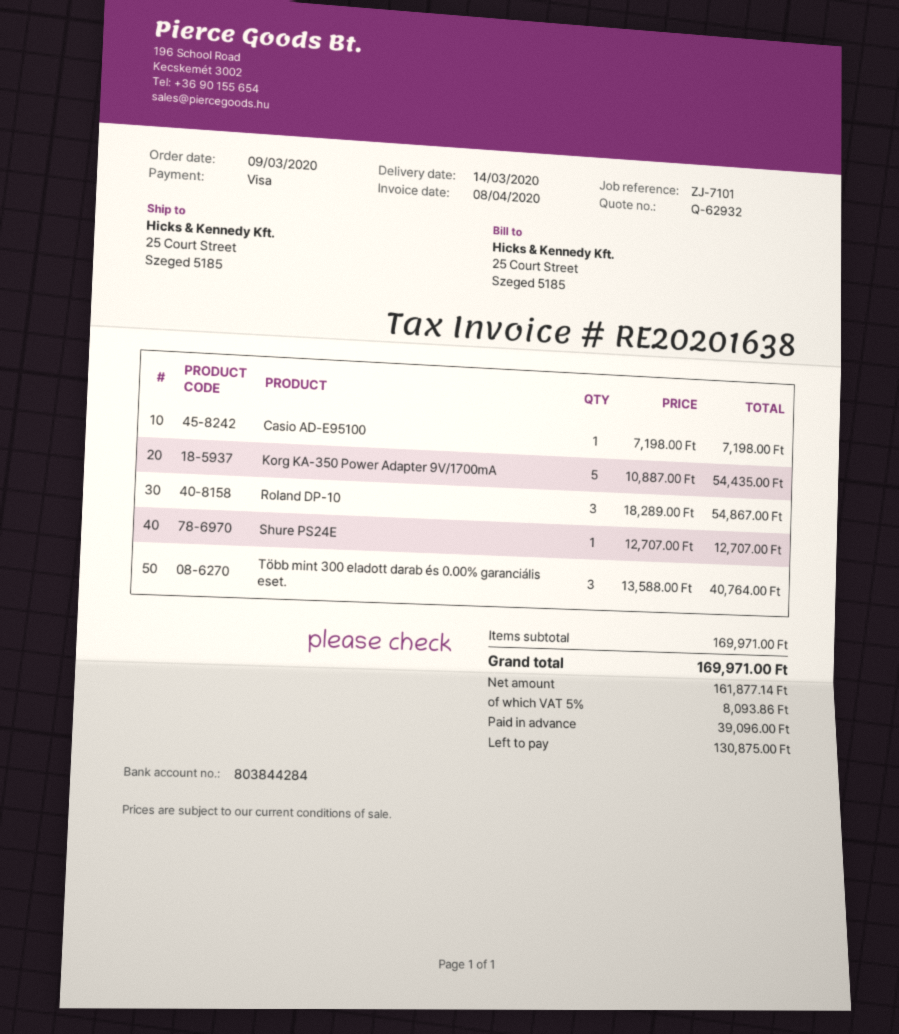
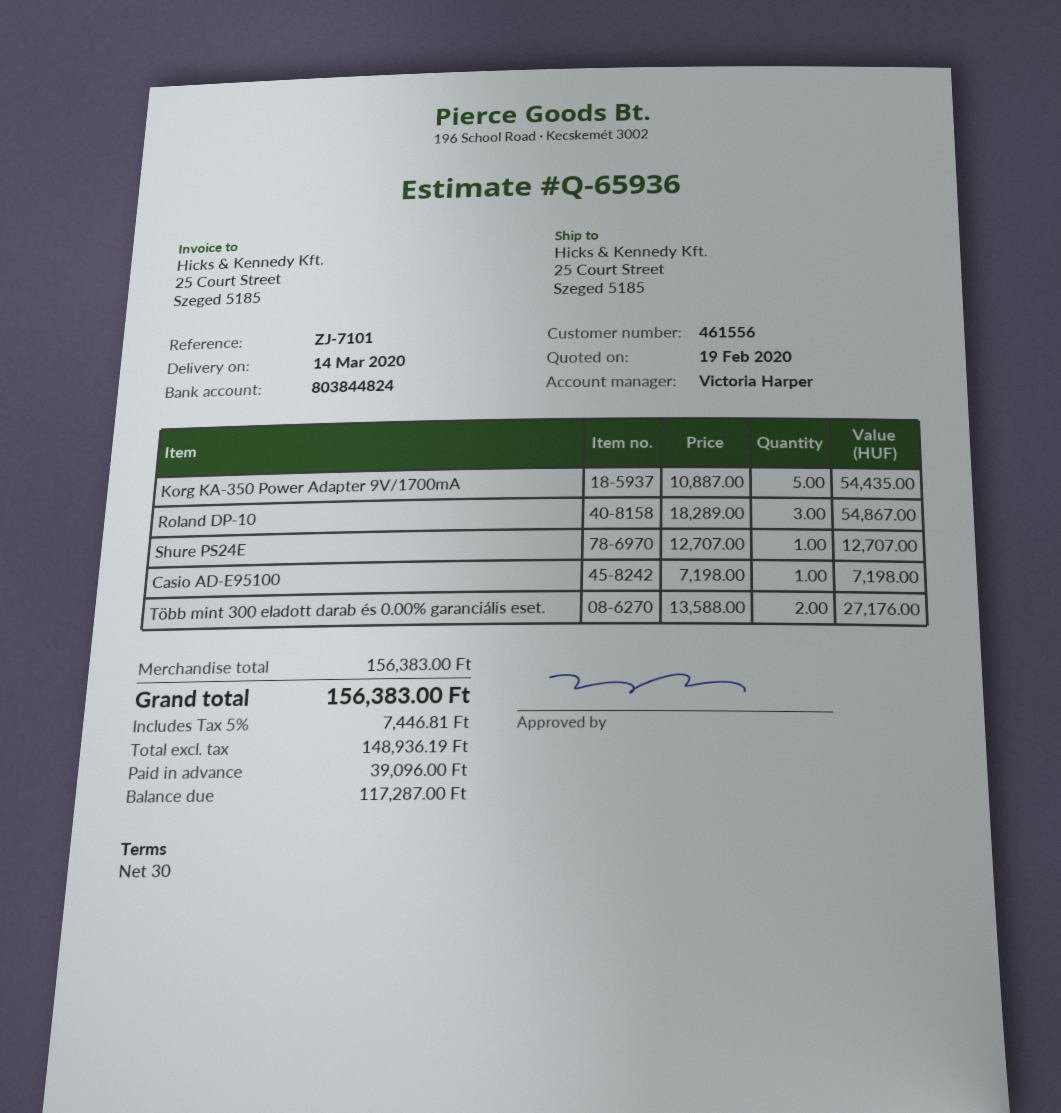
quote number: Q-62932 -> Q-65936
bank account: 803844284 -> 803844824
Több mint 300 eladott darab és 0.00% garanciális eset.: 3 x 13588.00 = 40764.00 -> 2 x 13588.00 = 27176.00
subtotal: 169971.00 -> 156383.00
net: 161877.14 -> 148936.19
tax: 5% = 8093.86 -> 5% = 7446.81
total: 169971.00 -> 156383.00
balance: 130875.00 -> 117287.00

